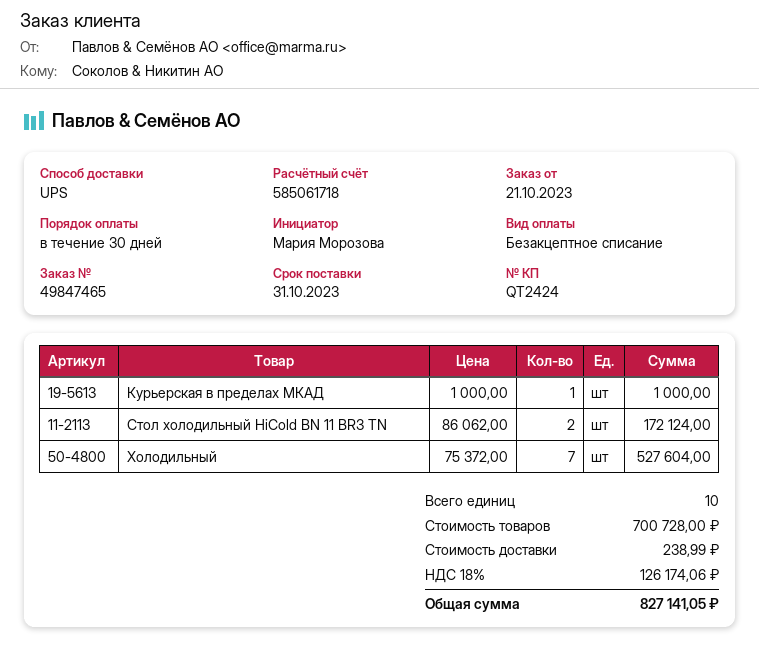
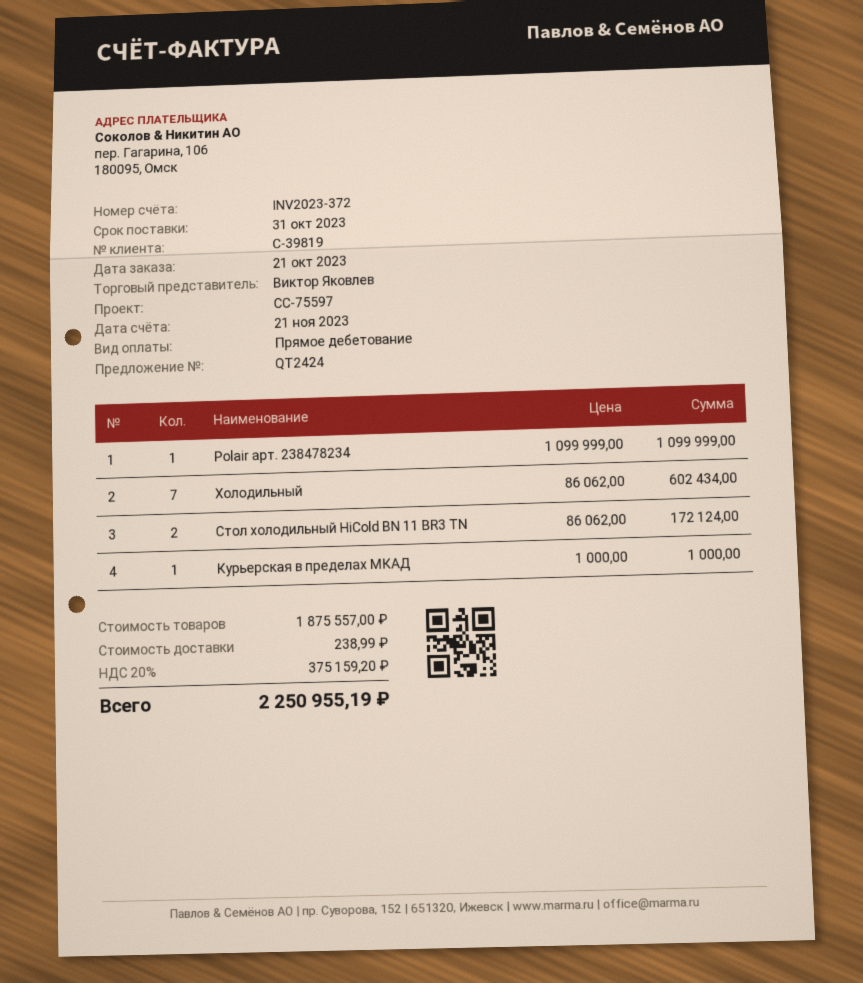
Холодильный: 7 x 75372.00 = 527604.00 -> 7 x 86062.00 = 602434.00
Polair арт. 238478234: none -> 1 x 1099999.00 = 1099999.00
subtotal: 700728.00 -> 1875557.00
tax: 18% = 126174.06 -> 20% = 375159.20
total: 827141.05 -> 2250955.19

